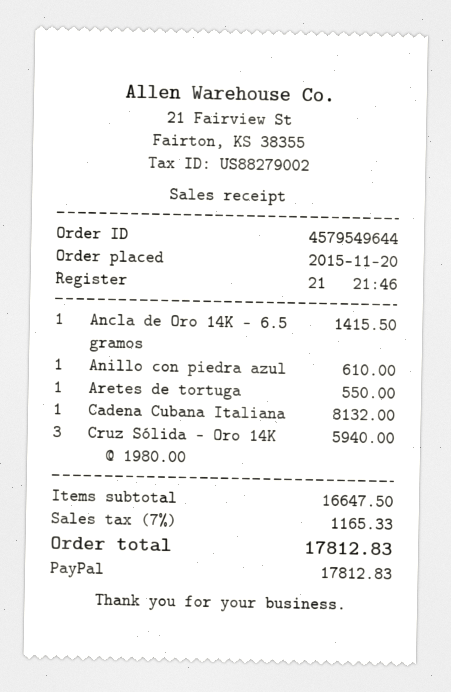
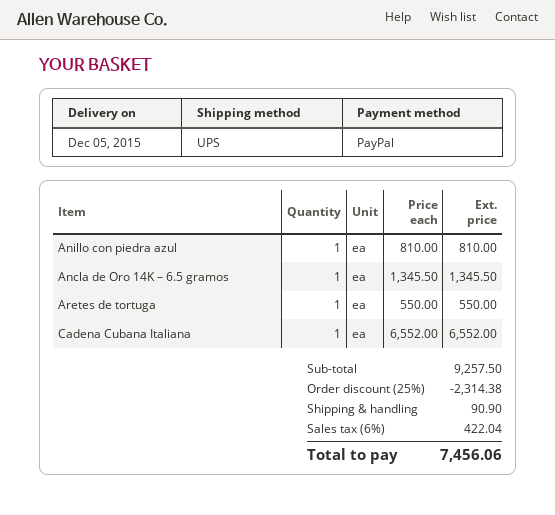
Ancla de Oro 14K – 6.5 gramos: 1 x 1415.50 = 1415.50 -> 1 x 1345.50 = 1345.50
Anillo con piedra azul: 1 x 610.00 = 610.00 -> 1 x 810.00 = 810.00
Cadena Cubana Italiana: 1 x 8132.00 = 8132.00 -> 1 x 6552.00 = 6552.00
Cruz Sólida – Oro 14K: 3 x 1980.00 = 5940.00 -> none
subtotal: 16647.50 -> 9257.50
discount: none -> 25% = 2314.38
shipping: none -> 90.90
tax: 7% = 1165.33 -> 6% = 422.04
total: 17812.83 -> 7456.06

